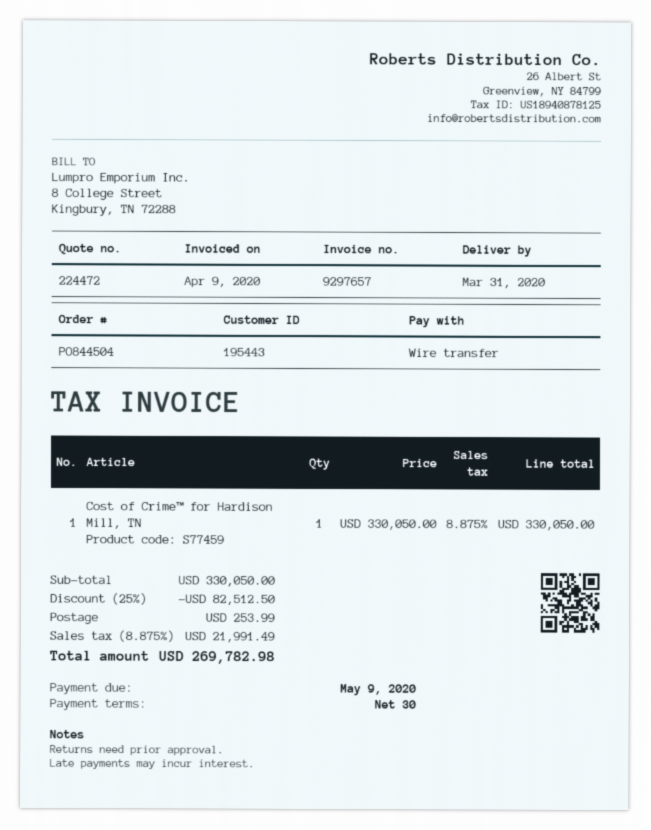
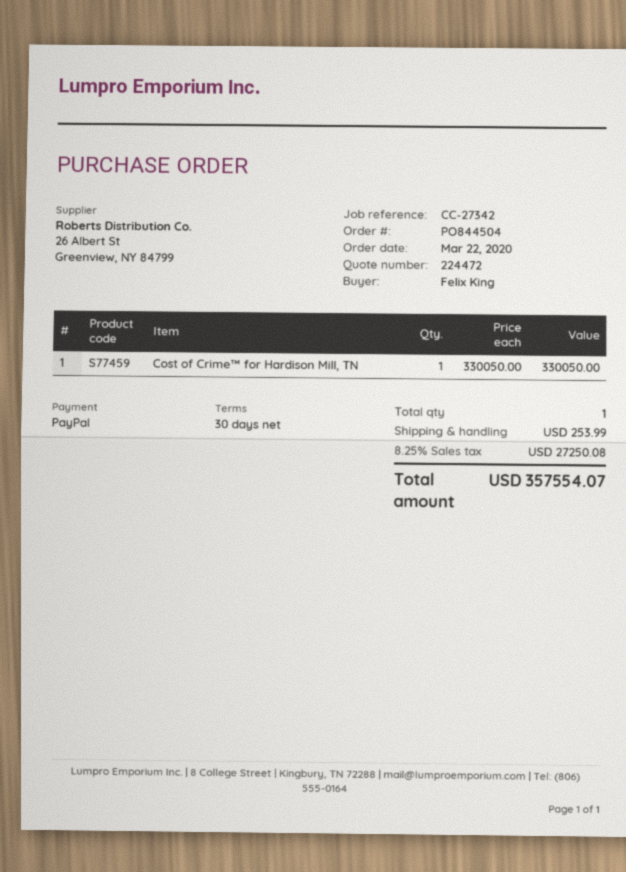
payment method: bank transfer -> PayPal
discount: 25% = 82512.50 -> none
tax: 8.875% = 21991.49 -> 8.25% = 27250.08
total: 269782.98 -> 357554.07

